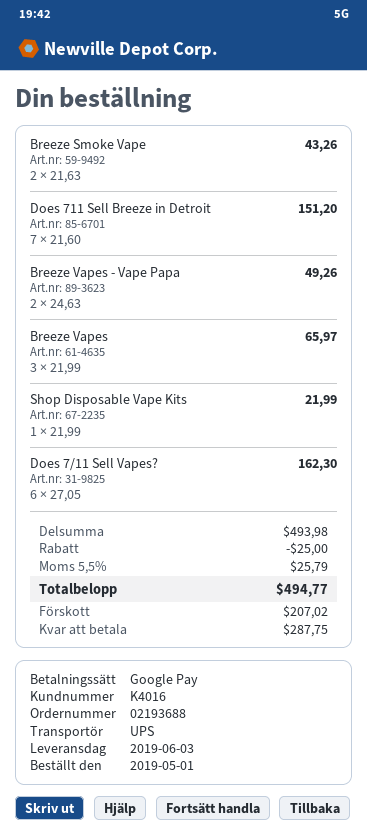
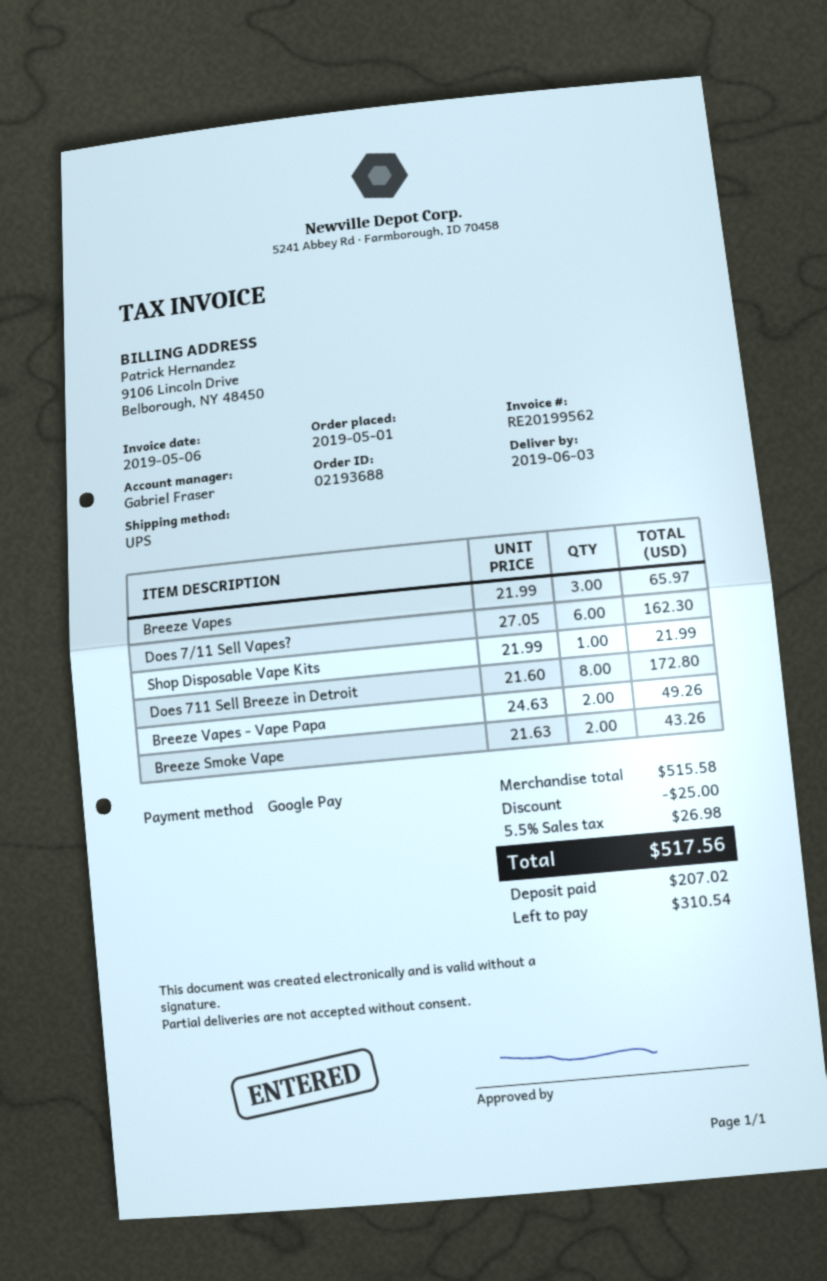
Does 711 Sell Breeze in Detroit: 7 x 21.60 = 151.20 -> 8 x 21.60 = 172.80
subtotal: 493.98 -> 515.58
tax: 5.5% = 25.79 -> 5.5% = 26.98
total: 494.77 -> 517.56
balance: 287.75 -> 310.54

